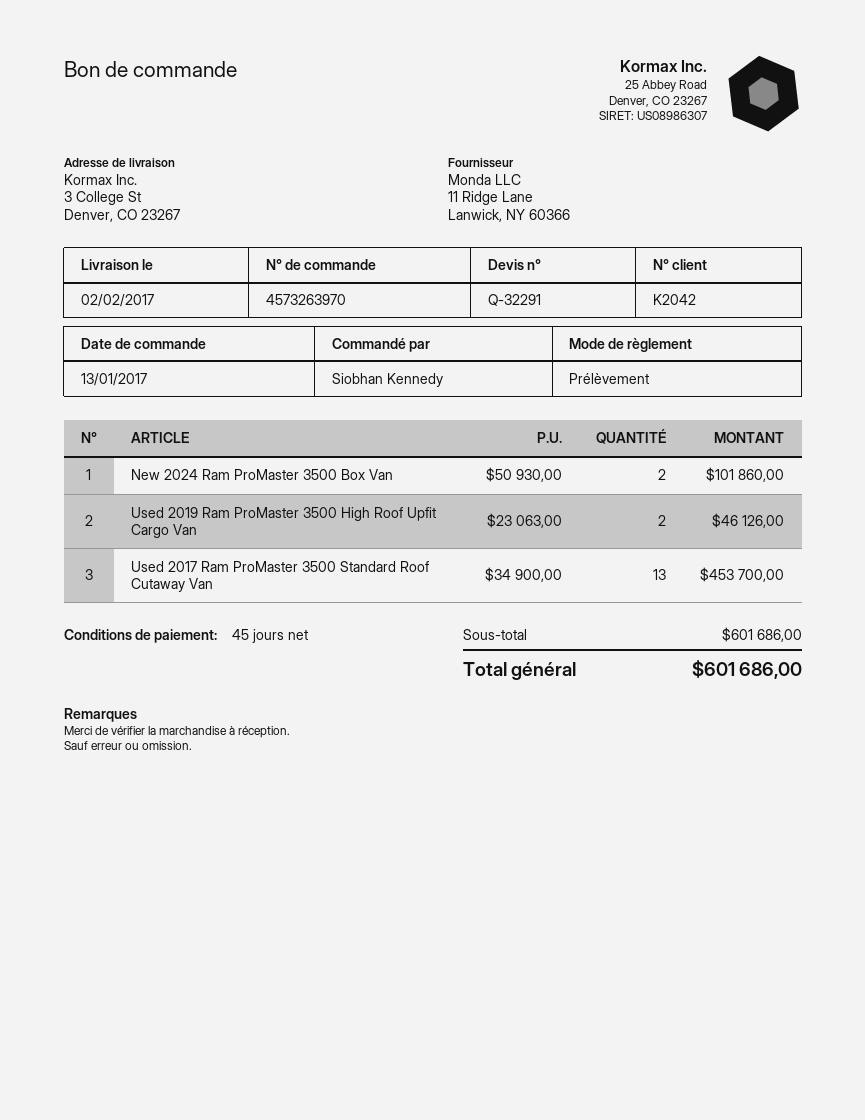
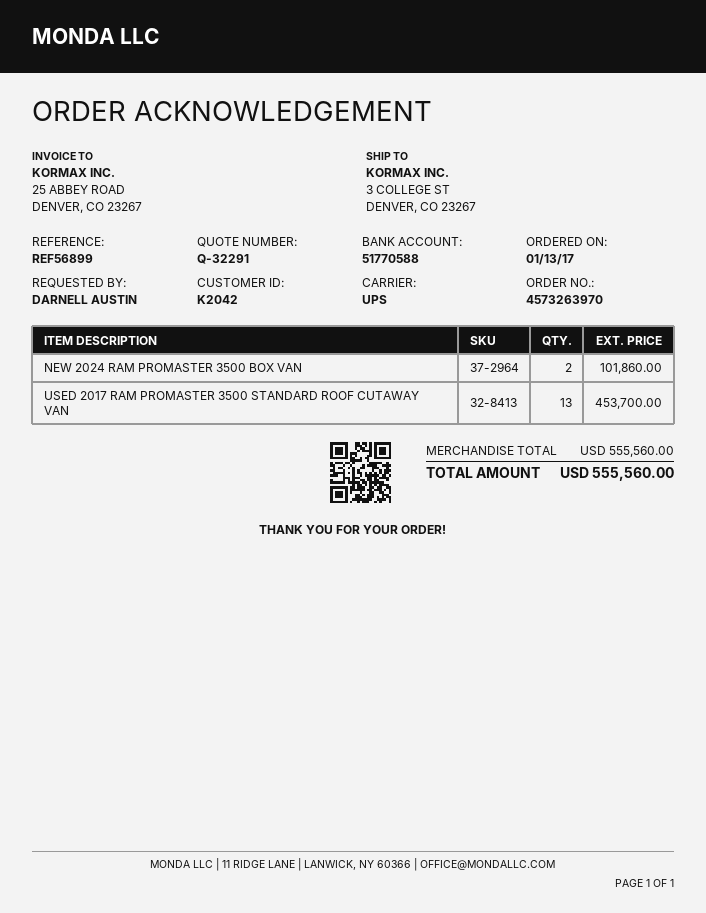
ordered by: Siobhan Kennedy -> DARNELL AUSTIN
Used 2019 Ram ProMaster 3500 High Roof Upfit Cargo Van: 2 for 46126.00 -> none
subtotal: 601686.00 -> 555560.00
total: 601686.00 -> 555560.00

